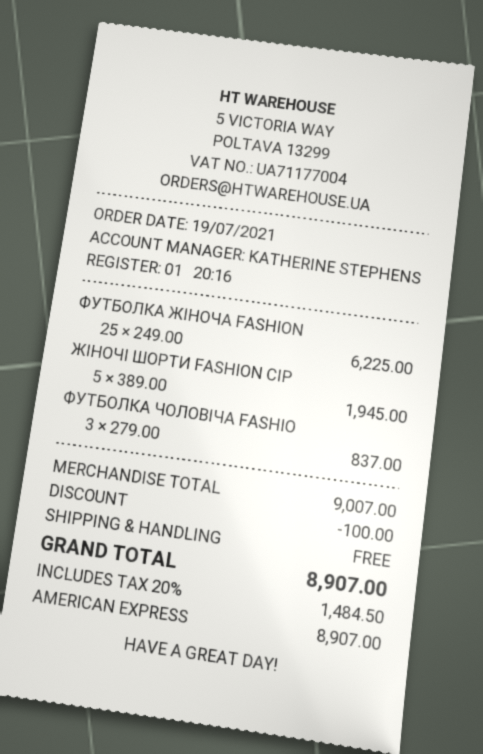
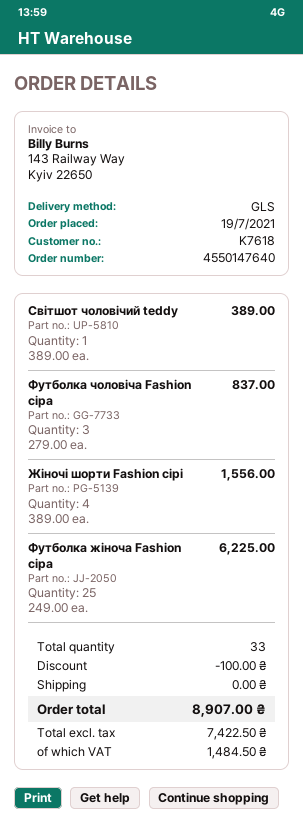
ЖІНОЧІ ШОРТИ FASHION СІР: 5 x 389.00 = 1945.00 -> 4 x 389.00 = 1556.00
Світшот чоловічий teddy: none -> 1 x 389.00 = 389.00

